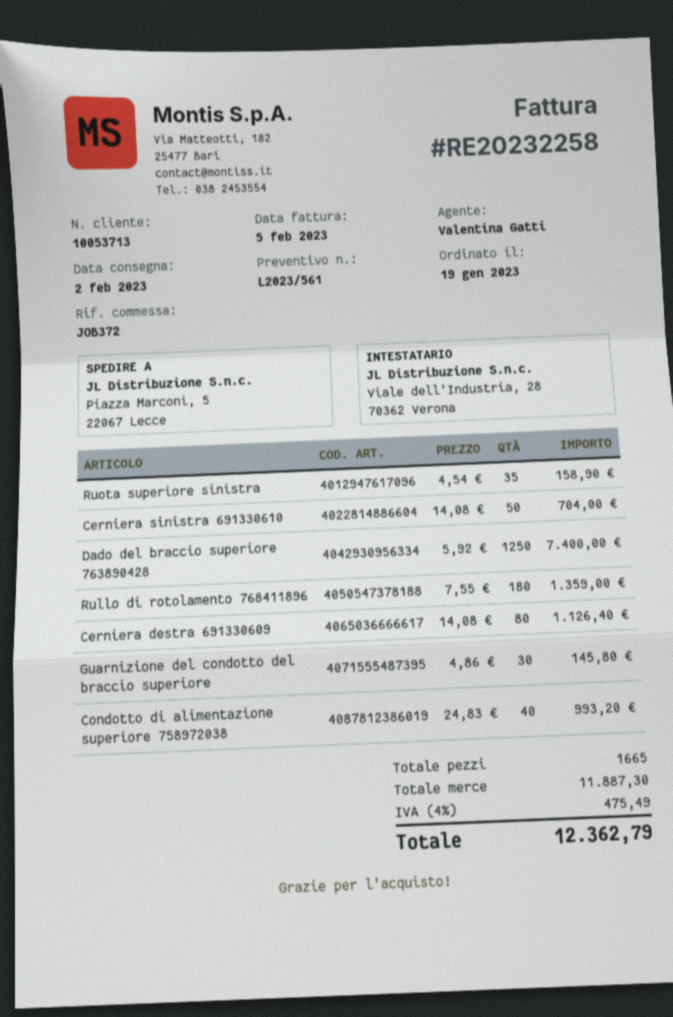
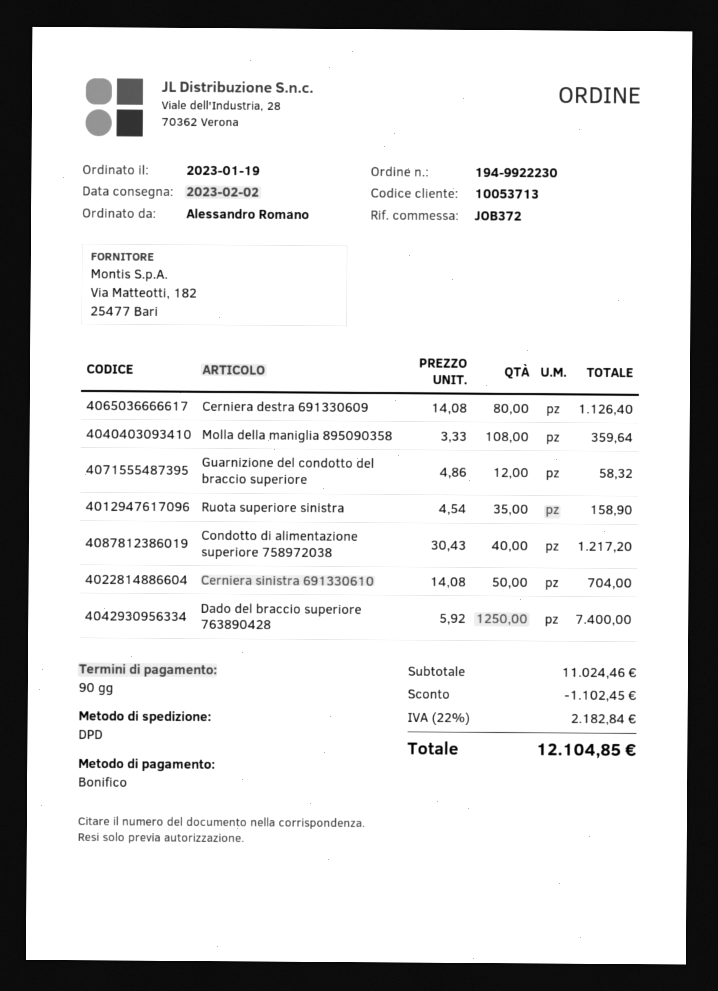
Rullo di rotolamento 768411896: 180 x 7.55 = 1359.00 -> none
Guarnizione del condotto del braccio superiore: 30 x 4.86 = 145.80 -> 12 x 4.86 = 58.32
Condotto di alimentazione superiore 758972038: 40 x 24.83 = 993.20 -> 40 x 30.43 = 1217.20
Molla della maniglia 895090358: none -> 108 x 3.33 = 359.64
subtotal: 11887.30 -> 11024.46
discount: none -> 1102.45
tax: 4% = 475.49 -> 22% = 2182.84
total: 12362.79 -> 12104.85

